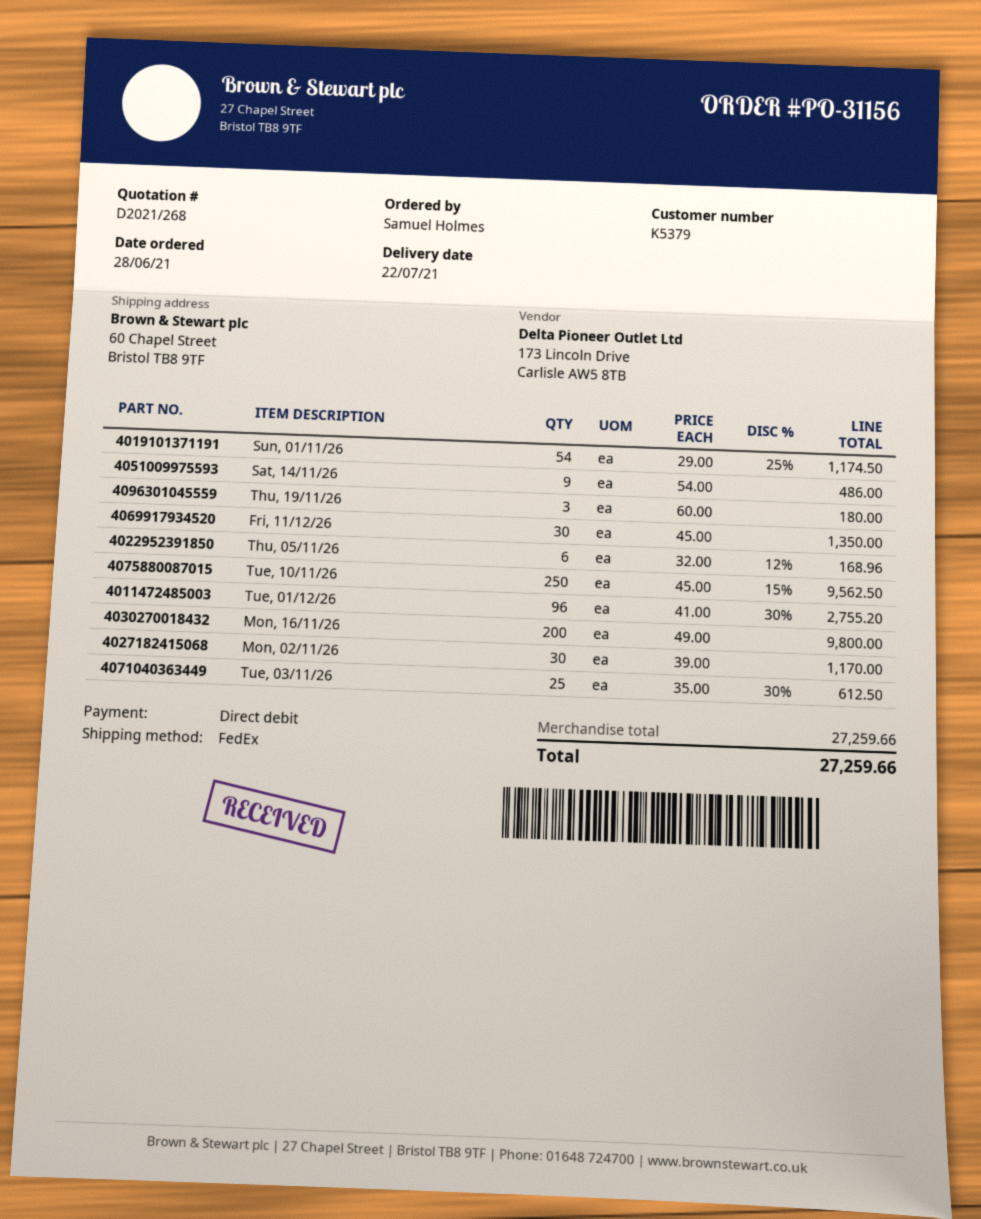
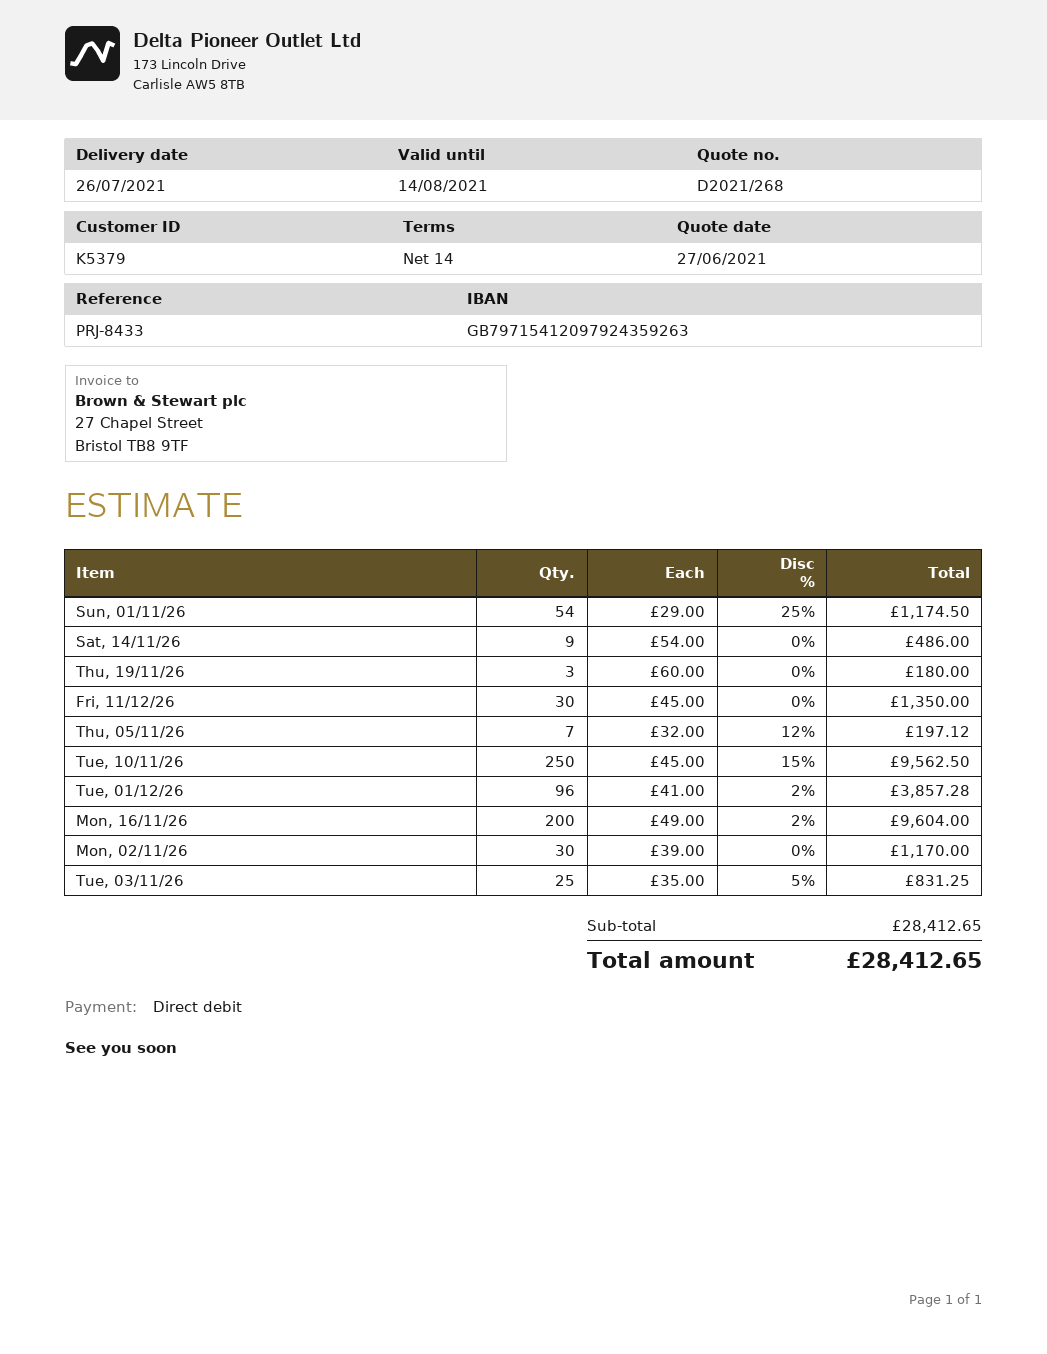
delivery date: 2021-07-22 -> 2021-07-26
Thu, 05/11/26: 6 x 32.00 - 12% = 168.96 -> 7 x 32.00 - 12% = 197.12
Tue, 01/12/26: 96 x 41.00 - 30% = 2755.20 -> 96 x 41.00 - 2% = 3857.28
Mon, 16/11/26: 200 x 49.00 = 9800.00 -> 200 x 49.00 - 2% = 9604.00
Tue, 03/11/26: 25 x 35.00 - 30% = 612.50 -> 25 x 35.00 - 5% = 831.25
subtotal: 27259.66 -> 28412.65
total: 27259.66 -> 28412.65

